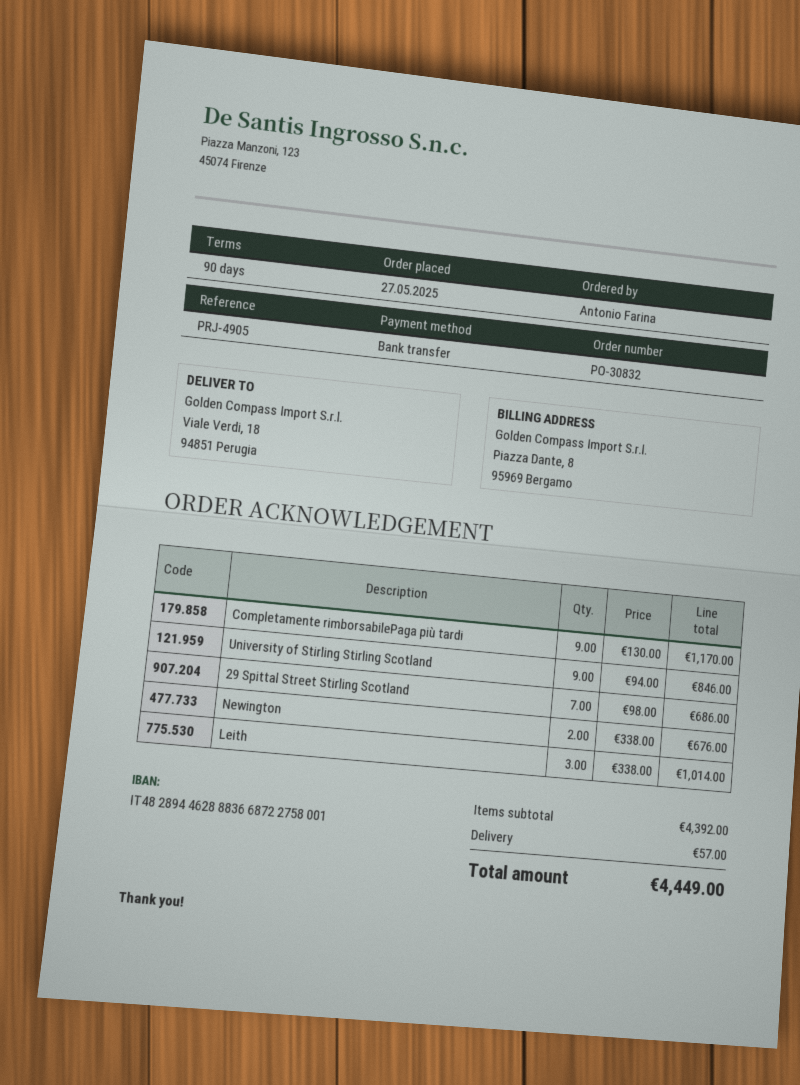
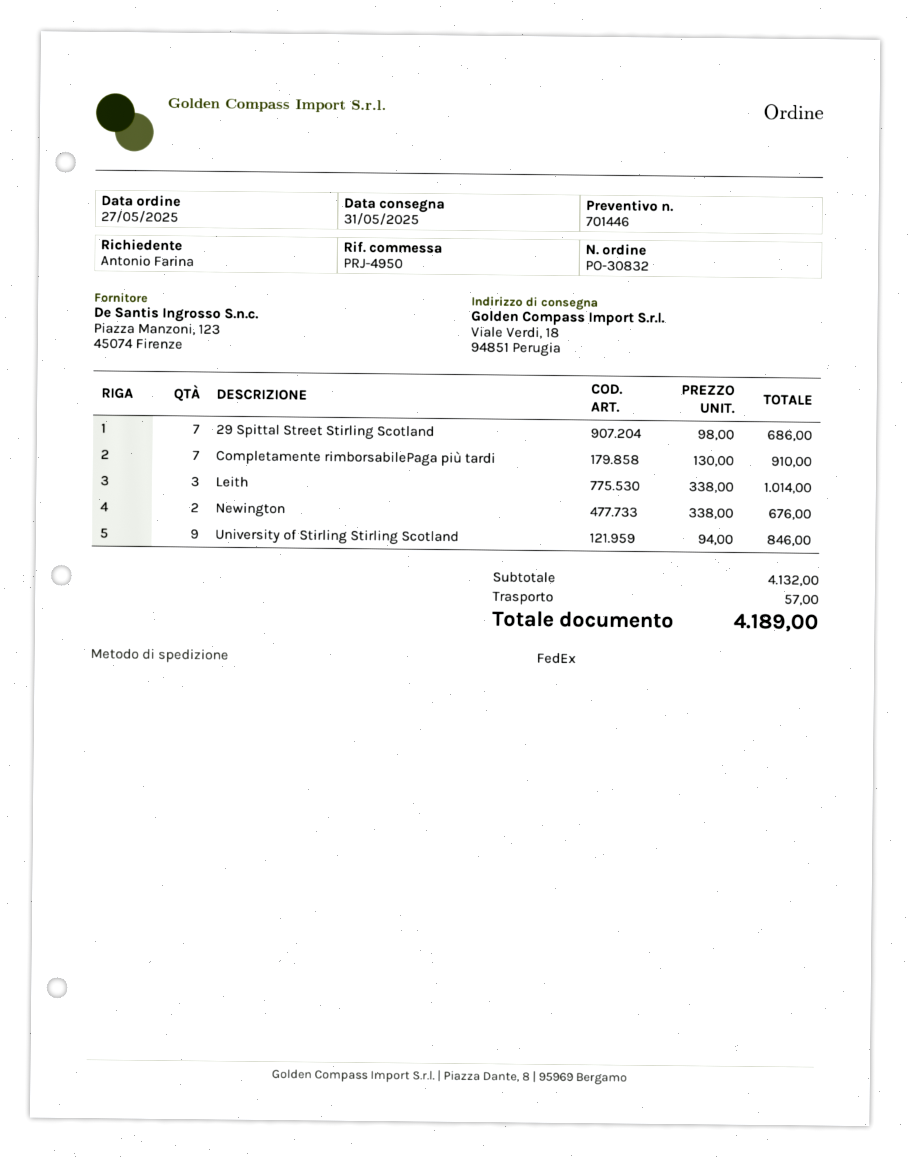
reference: PRJ-4905 -> PRJ-4950
Completamente rimborsabilePaga più tardi: 9 x 130.00 = 1170.00 -> 7 x 130.00 = 910.00
subtotal: 4392.00 -> 4132.00
total: 4449.00 -> 4189.00

